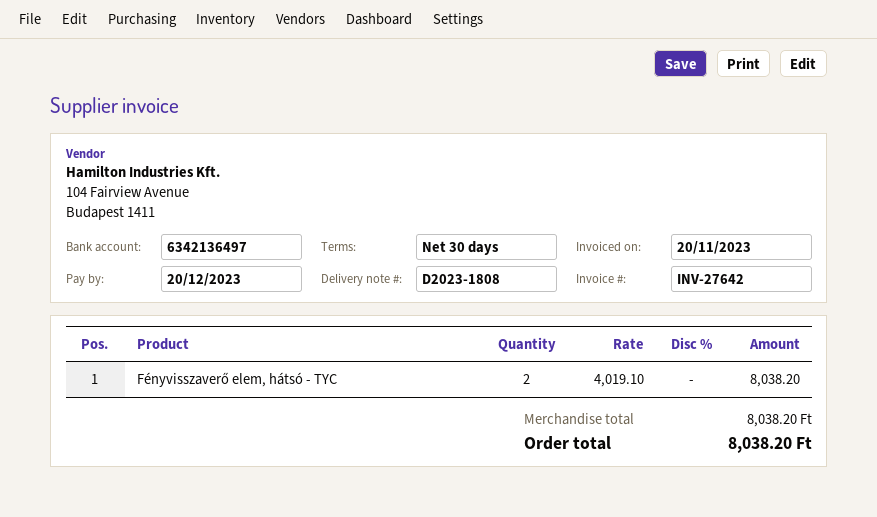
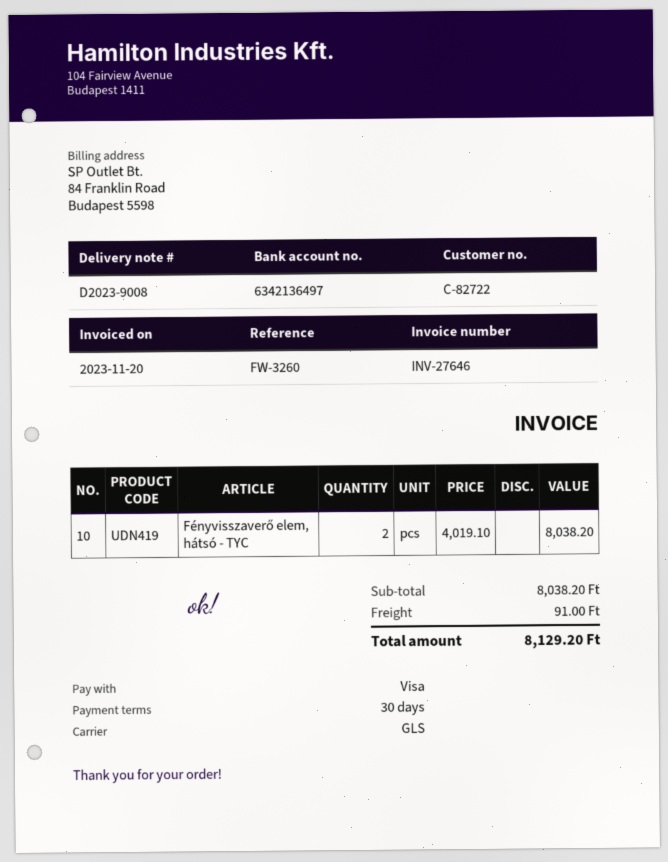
delivery note number: D2023-1808 -> D2023-9008
invoice number: INV-27642 -> INV-27646
shipping: none -> 91.00
total: 8038.20 -> 8129.20

